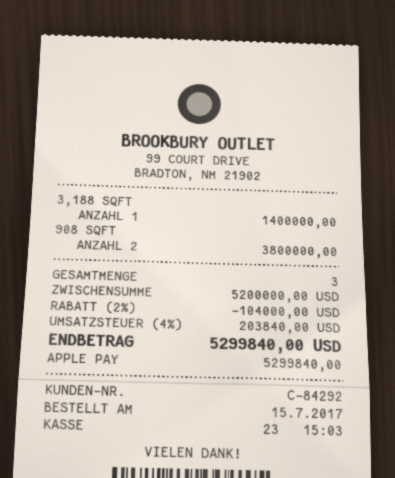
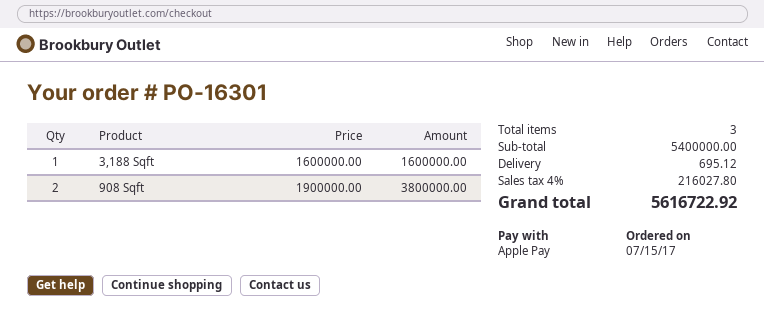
3,188 SQFT: 1 for 1400000.00 -> 1 for 1600000.00
subtotal: 5200000.00 -> 5400000.00
discount: 2% = 104000.00 -> none
shipping: none -> 695.12
tax: 4% = 203840.00 -> 4% = 216027.80
total: 5299840.00 -> 5616722.92

